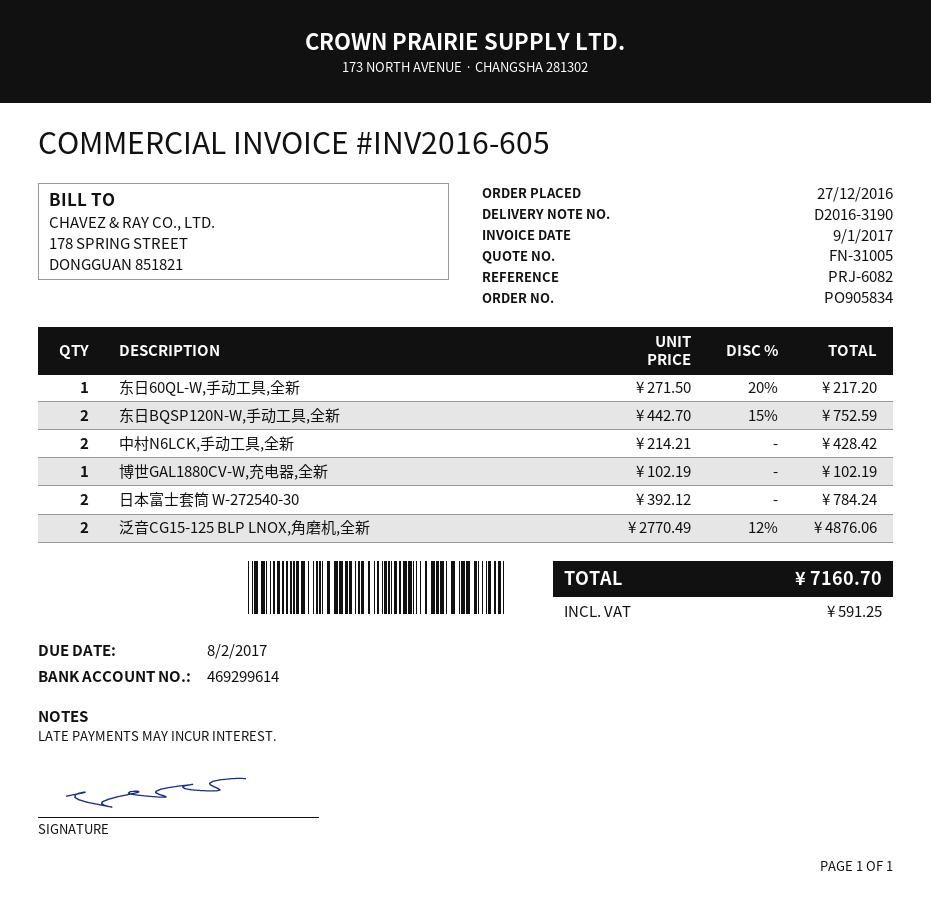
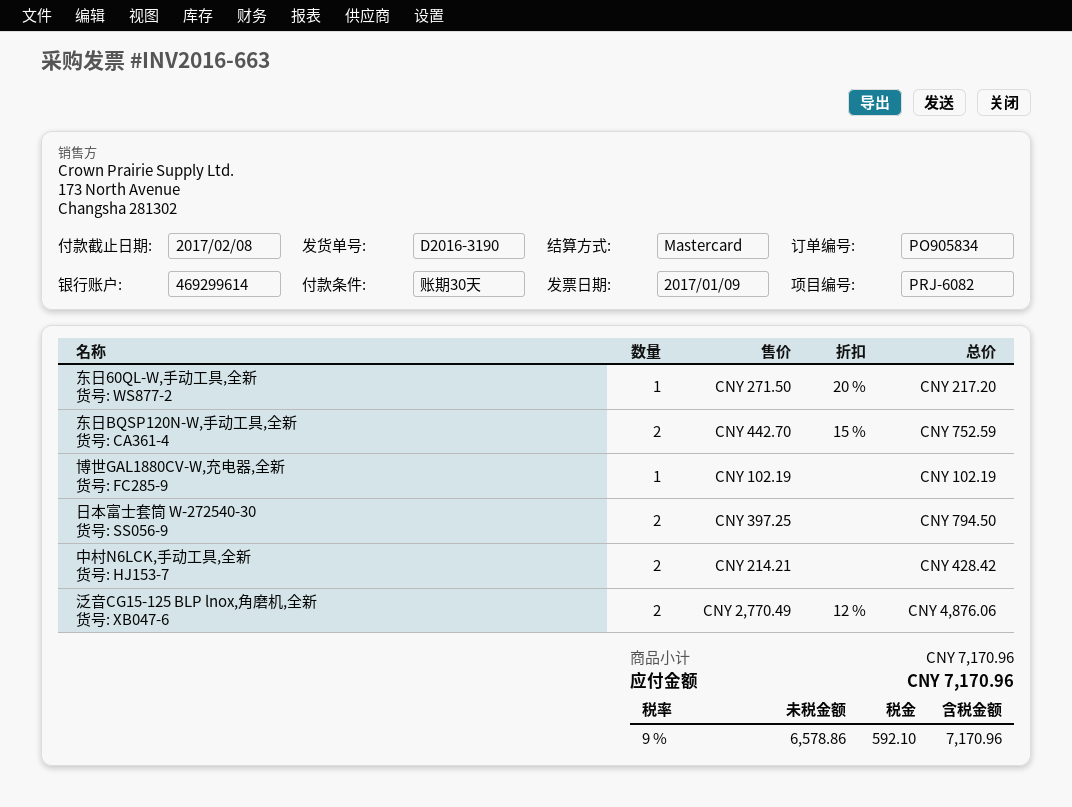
invoice number: INV2016-605 -> INV2016-663
日本富士套筒 W-272540-30: 2 x 392.12 = 784.24 -> 2 x 397.25 = 794.50
tax: 591.25 -> 592.10
total: 7160.70 -> 7170.96

